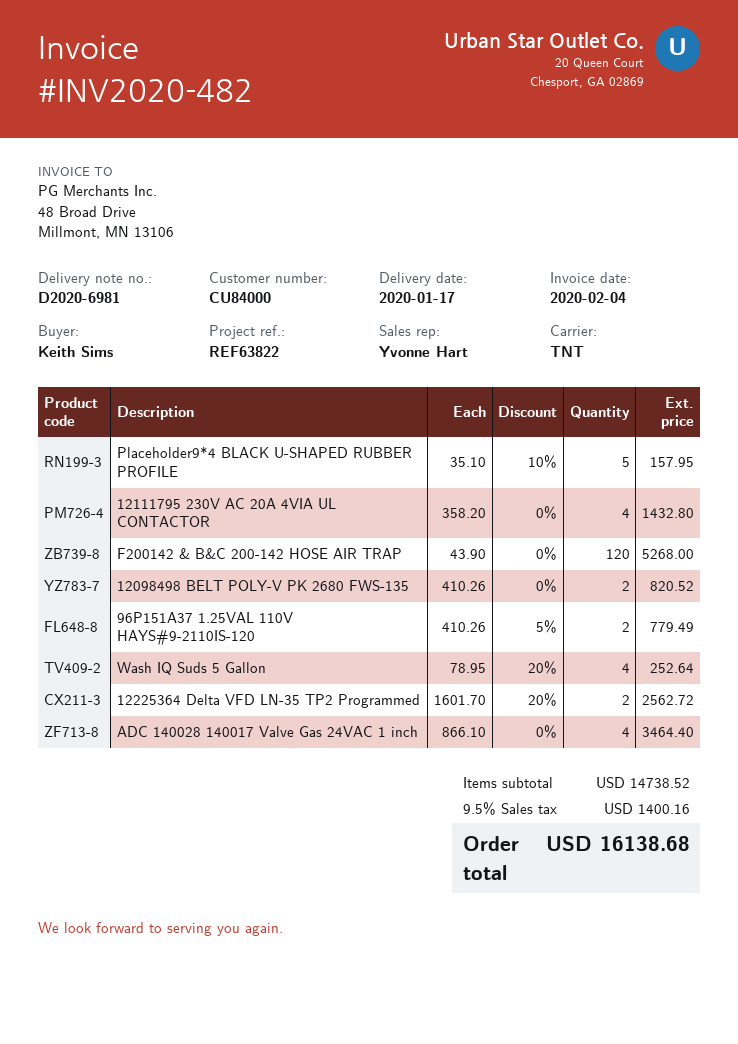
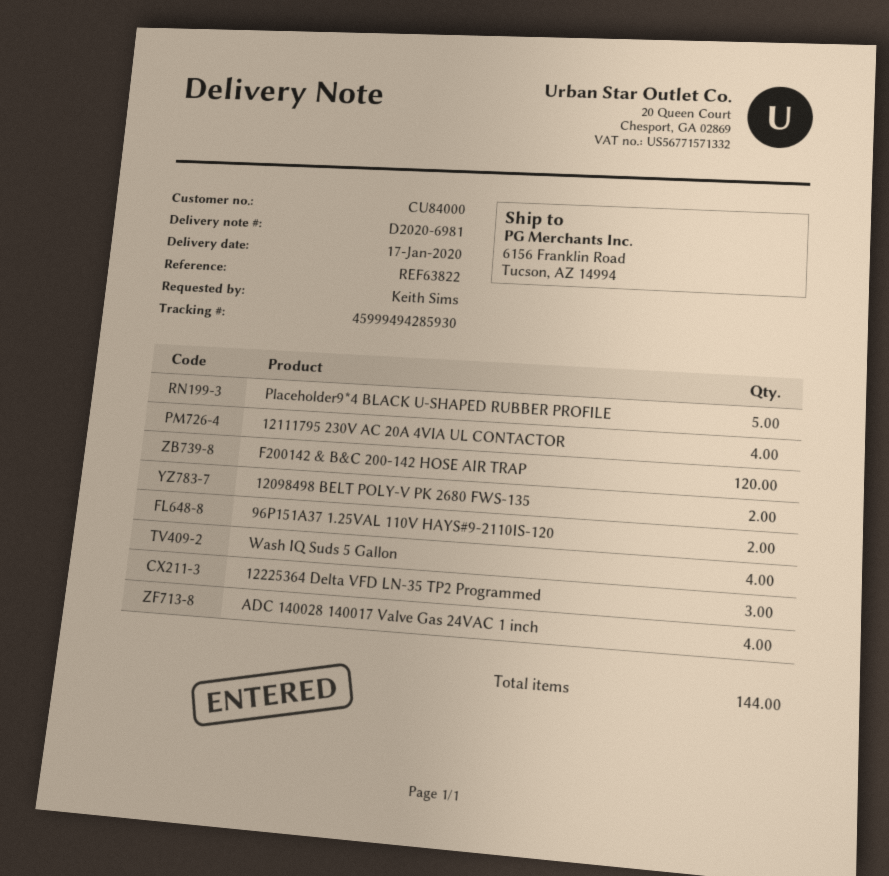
12225364 Delta VFD LN-35 TP2 Programmed: 2 -> 3

